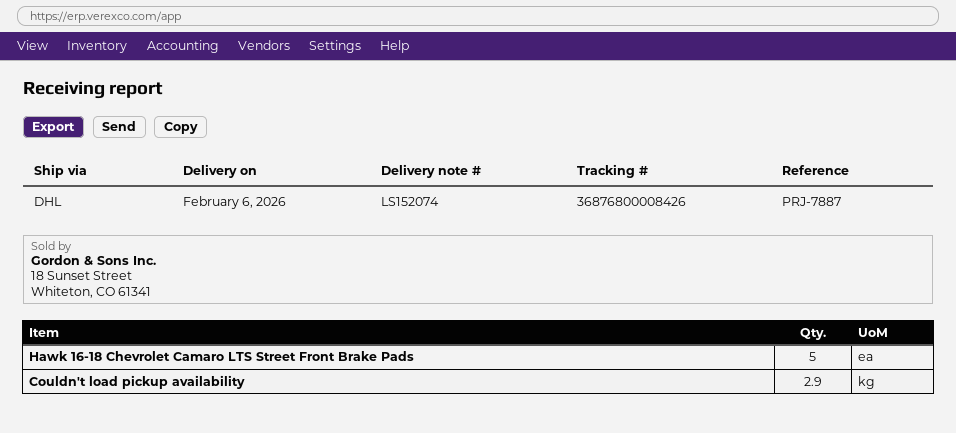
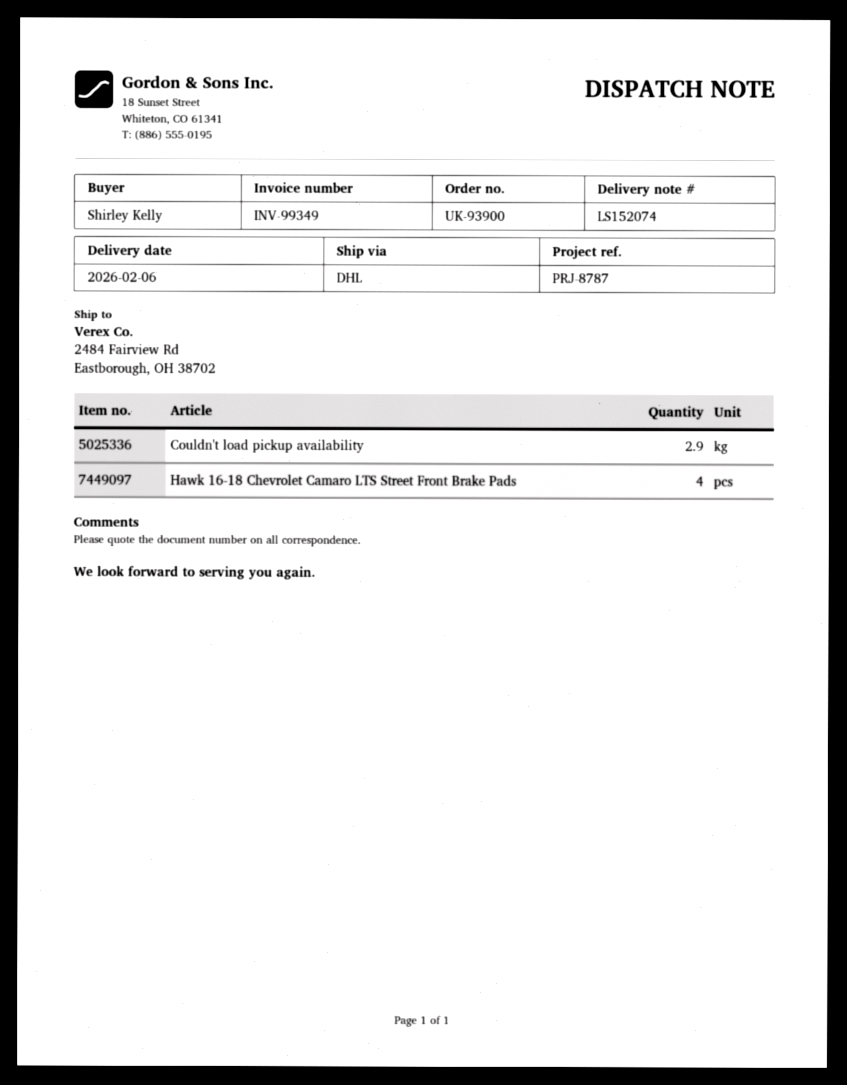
reference: PRJ-7887 -> PRJ-8787
Hawk 16-18 Chevrolet Camaro LTS Street Front Brake Pads: 5 -> 4

